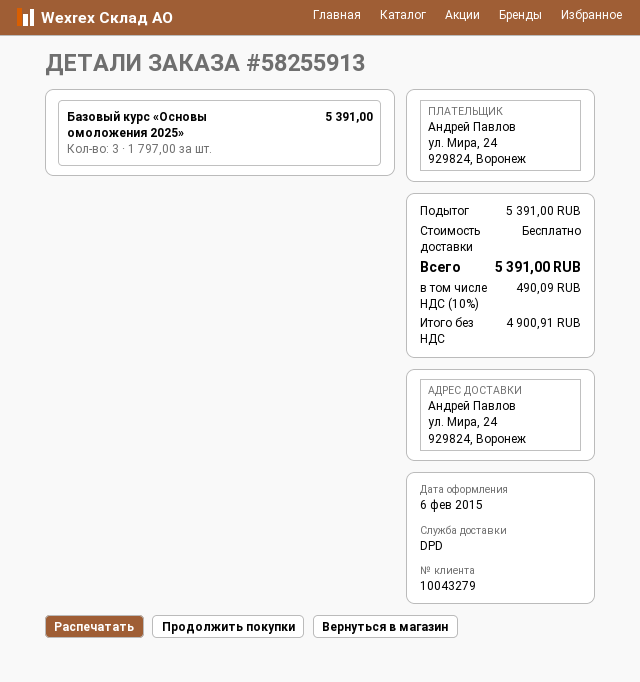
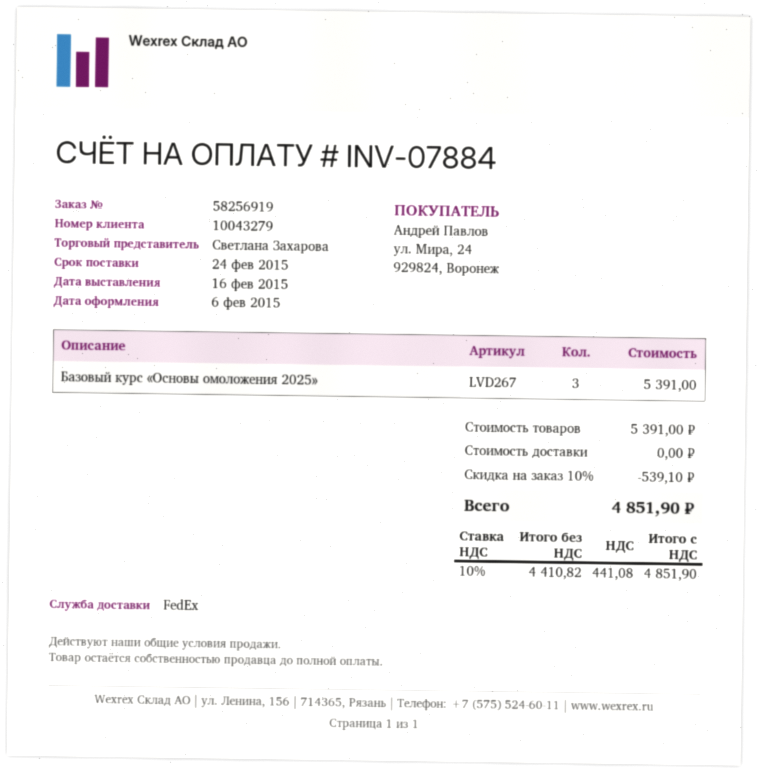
order number: 58255913 -> 58256919
shipping method: DPD -> FedEx
discount: none -> 10% = 539.10
net: 4900.91 -> 4410.82
tax: 10% = 490.09 -> 10% = 441.08
total: 5391.00 -> 4851.90

